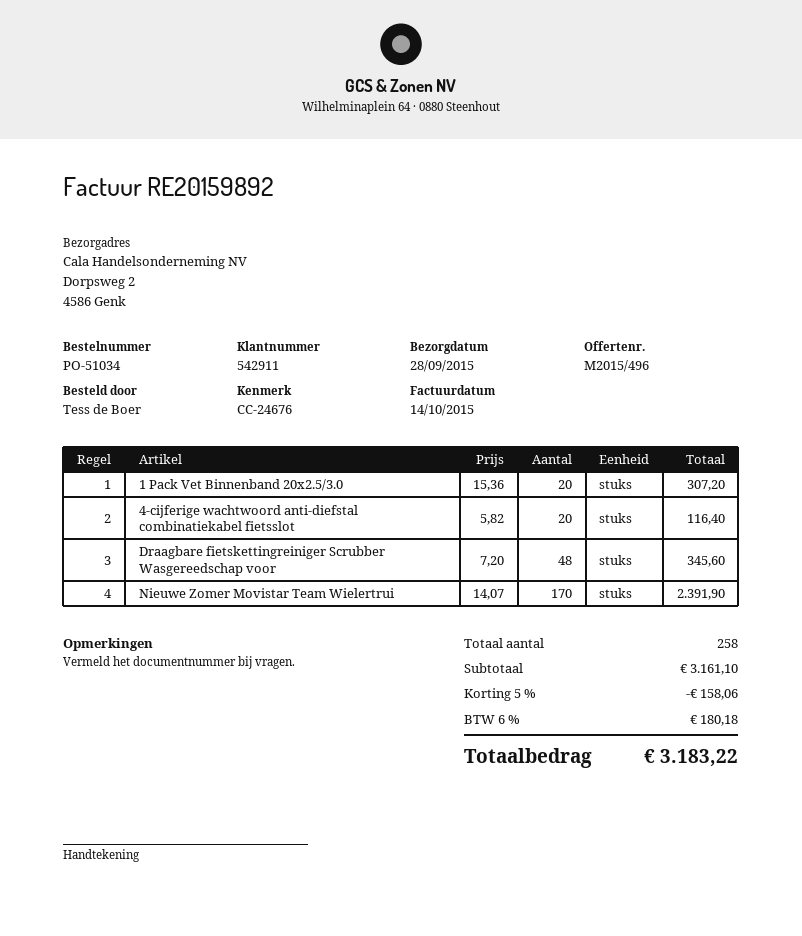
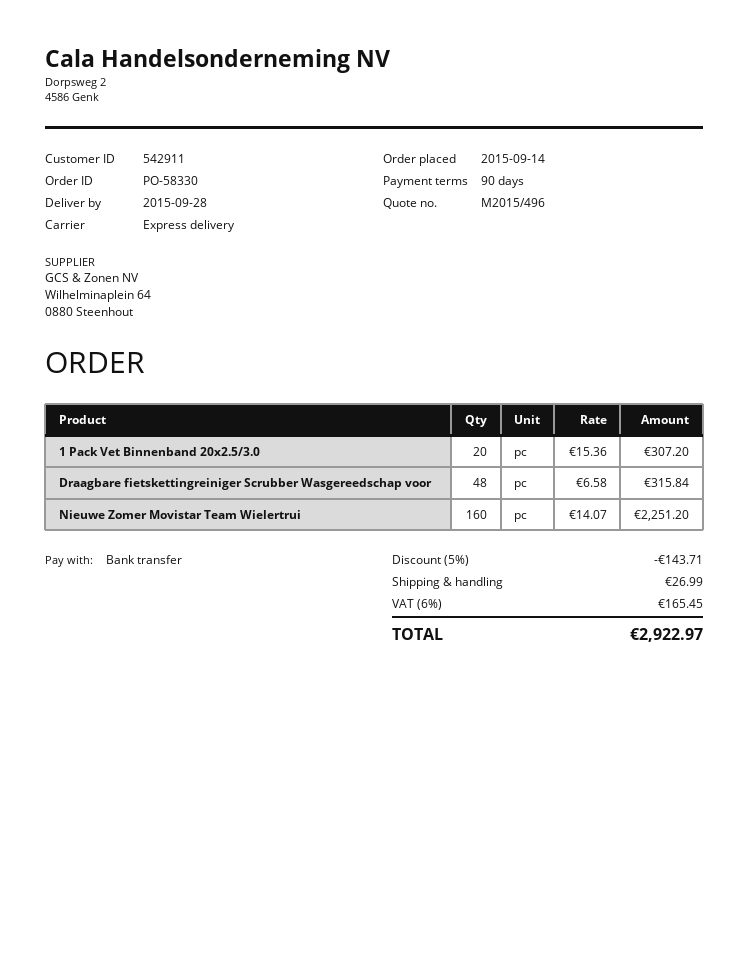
order number: PO-51034 -> PO-58330
4-cijferige wachtwoord anti-diefstal combinatiekabel fietsslot: 20 x 5.82 = 116.40 -> none
Draagbare fietskettingreiniger Scrubber Wasgereedschap voor: 48 x 7.20 = 345.60 -> 48 x 6.58 = 315.84
Nieuwe Zomer Movistar Team Wielertrui: 170 x 14.07 = 2391.90 -> 160 x 14.07 = 2251.20
discount: 5% = 158.06 -> 5% = 143.71
shipping: none -> 26.99
tax: 6% = 180.18 -> 6% = 165.45
total: 3183.22 -> 2922.97

